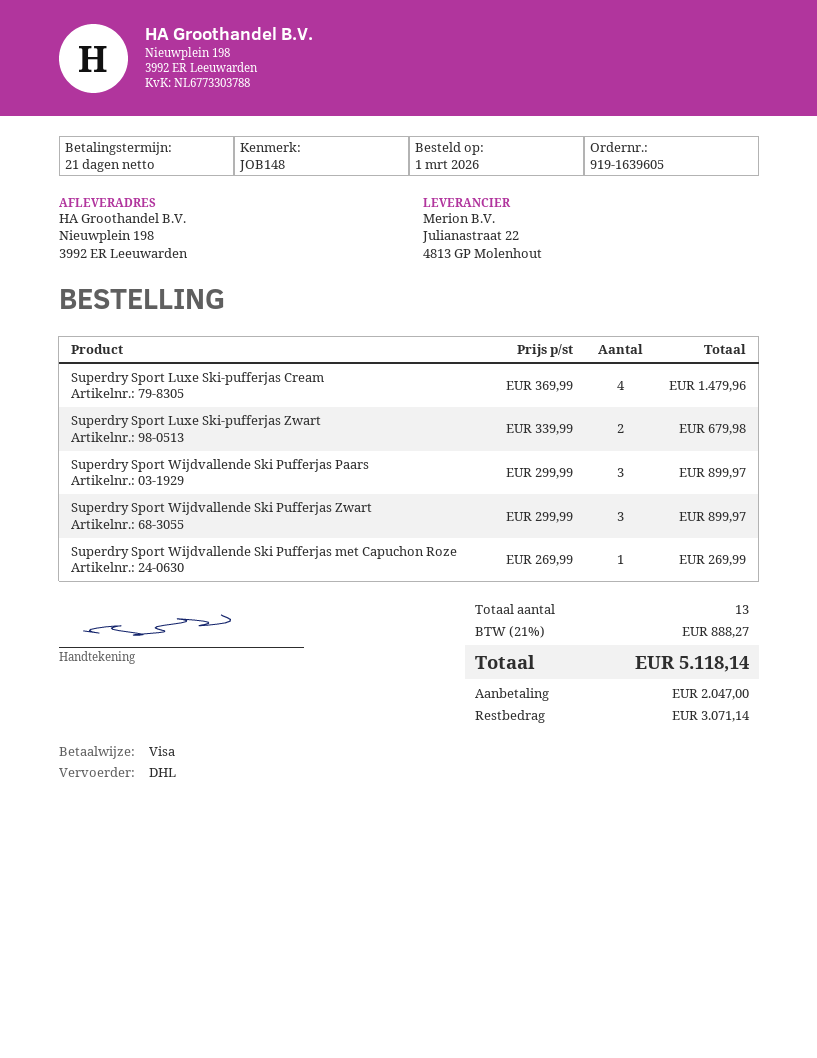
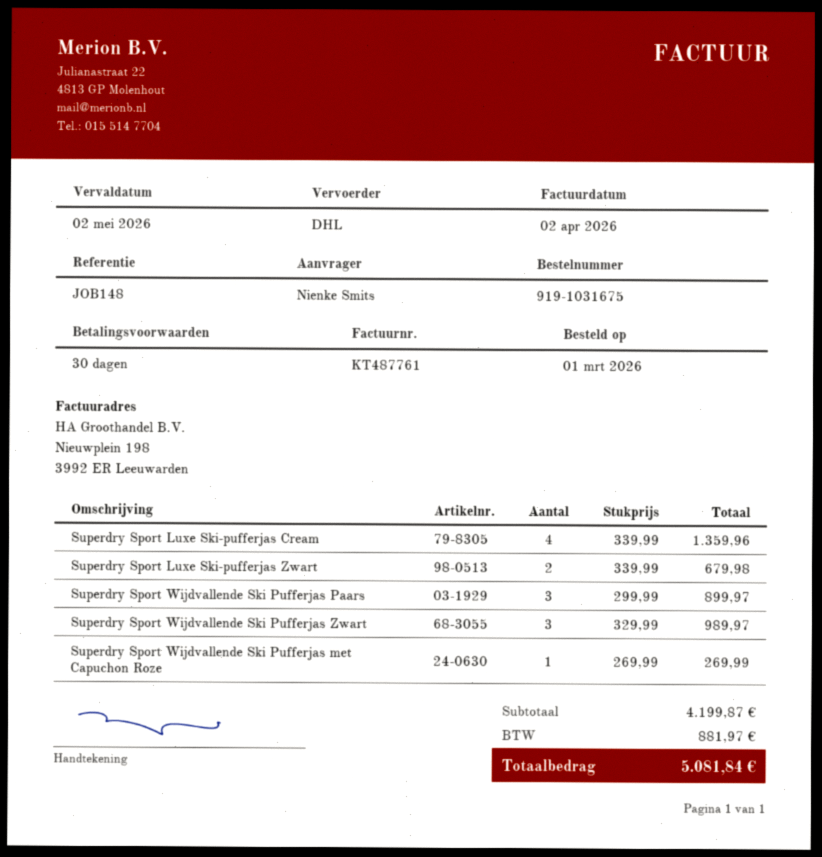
order number: 919-1639605 -> 919-1031675
payment terms: 21 days -> 30 days
Superdry Sport Luxe Ski-pufferjas Cream: 4 x 369.99 = 1479.96 -> 4 x 339.99 = 1359.96
Superdry Sport Wijdvallende Ski Pufferjas Zwart: 3 x 299.99 = 899.97 -> 3 x 329.99 = 989.97
tax: 888.27 -> 881.97
total: 5118.14 -> 5081.84

